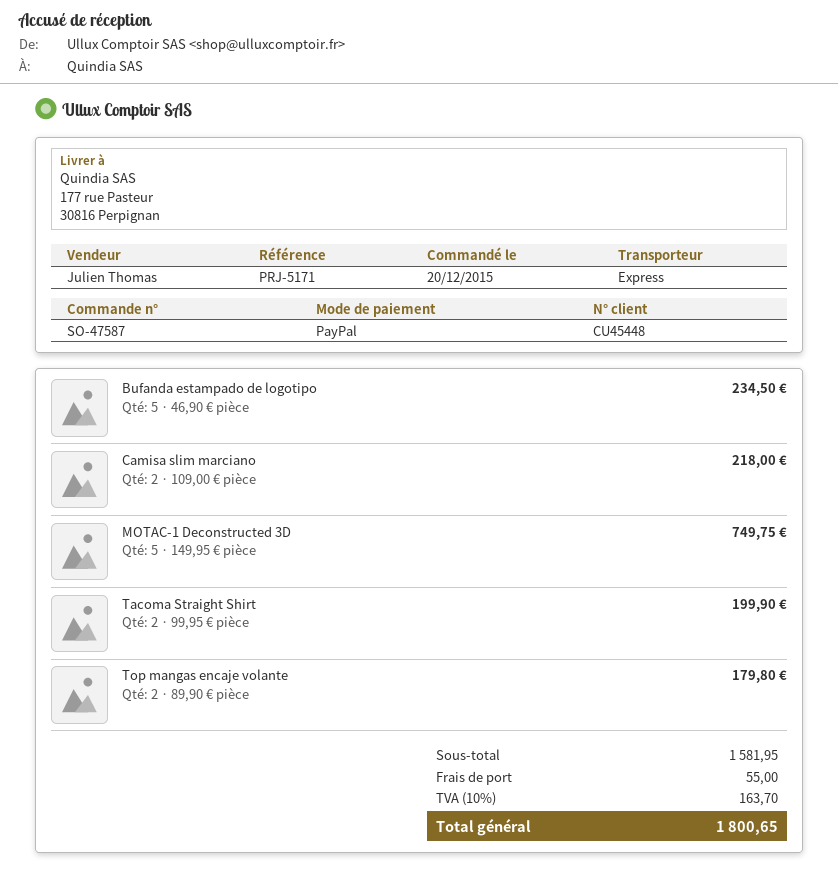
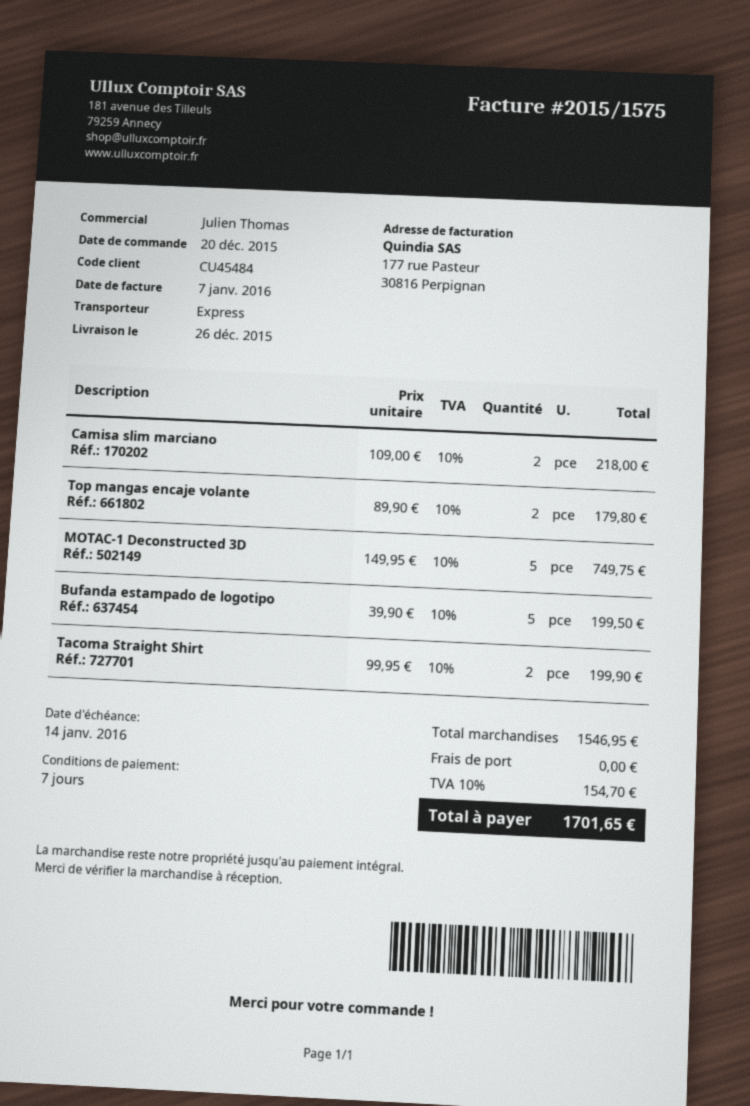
customer number: CU45448 -> CU45484
Bufanda estampado de logotipo: 5 x 46.90 = 234.50 -> 5 x 39.90 = 199.50
subtotal: 1581.95 -> 1546.95
shipping: 55.00 -> 0.00
tax: 10% = 163.70 -> 10% = 154.70
total: 1800.65 -> 1701.65

